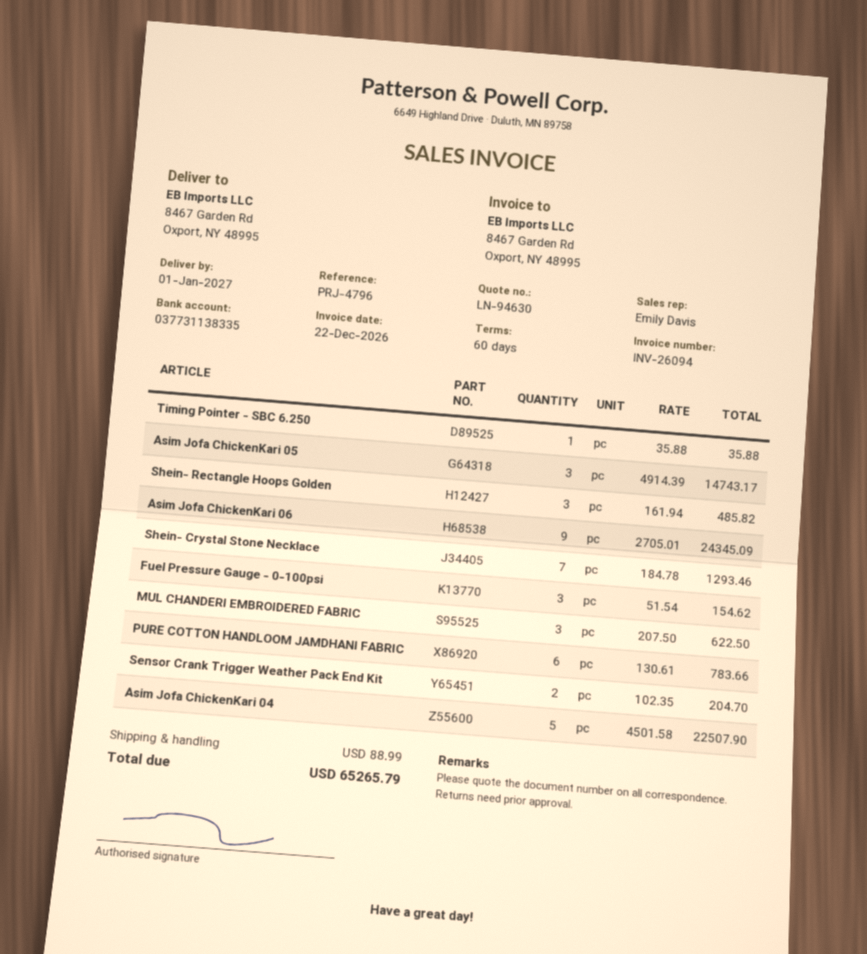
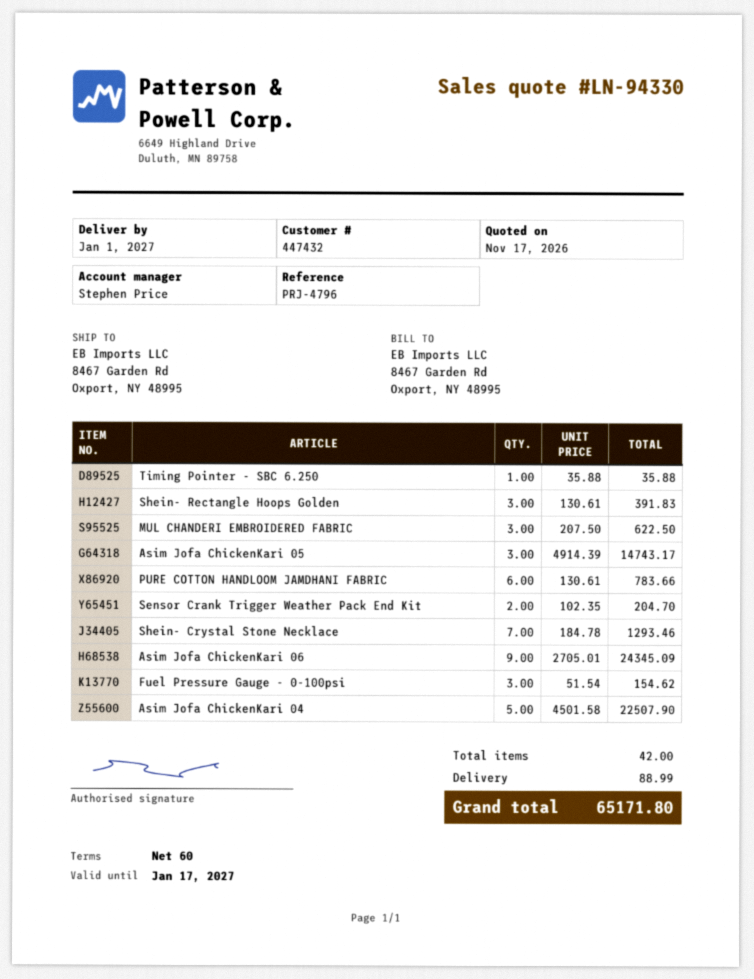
quote number: LN-94630 -> LN-94330
sales rep: Emily Davis -> Stephen Price
Shein- Rectangle Hoops Golden: 3 x 161.94 = 485.82 -> 3 x 130.61 = 391.83
total: 65265.79 -> 65171.80

